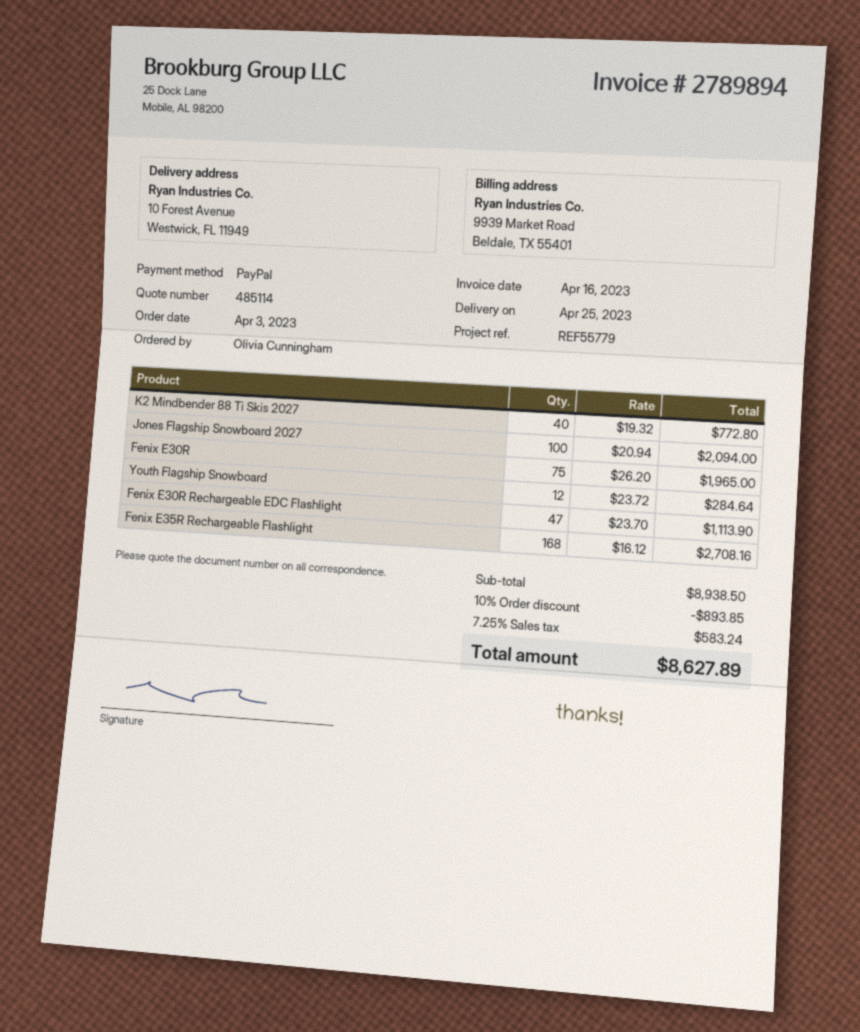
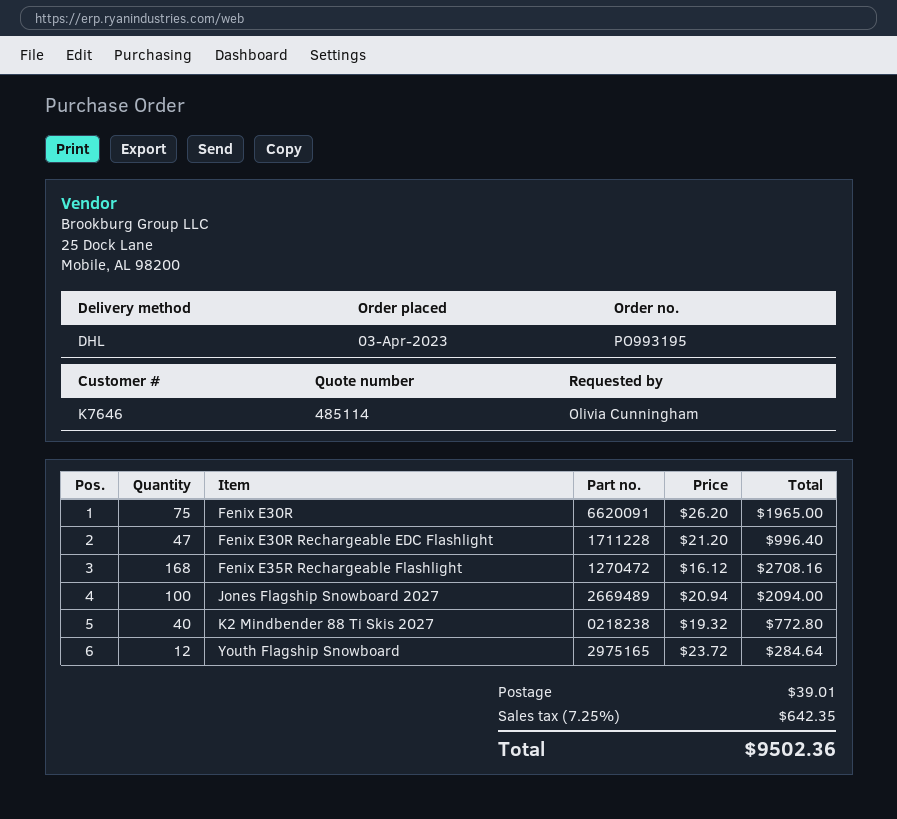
Fenix E30R Rechargeable EDC Flashlight: 47 x 23.70 = 1113.90 -> 47 x 21.20 = 996.40
discount: 10% = 893.85 -> none
shipping: none -> 39.01
tax: 7.25% = 583.24 -> 7.25% = 642.35
total: 8627.89 -> 9502.36

